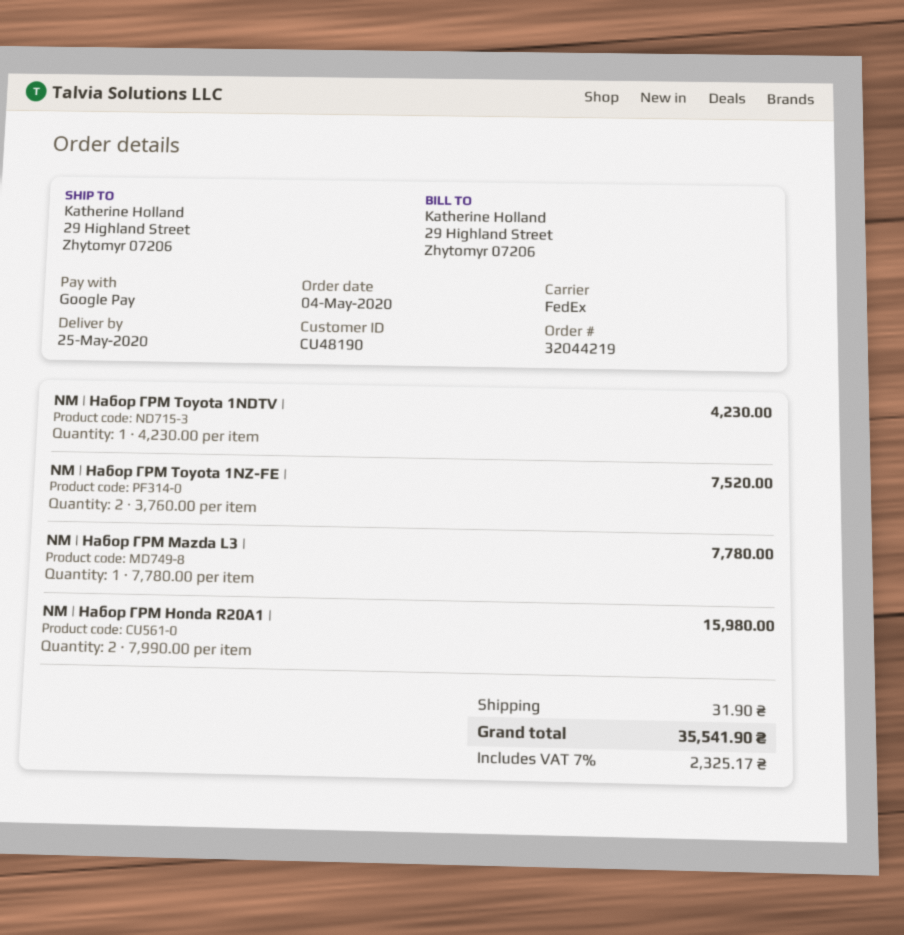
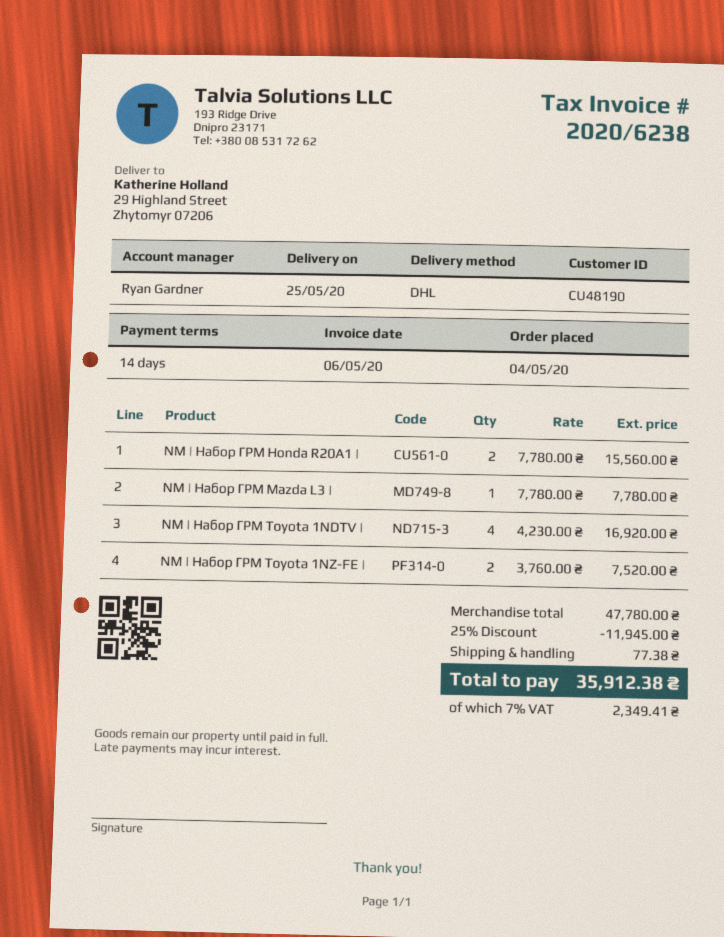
shipping method: FedEx -> DHL
NM | Набор ГРМ Toyota 1NDTV |: 1 x 4230.00 = 4230.00 -> 4 x 4230.00 = 16920.00
NM | Набор ГРМ Honda R20A1 |: 2 x 7990.00 = 15980.00 -> 2 x 7780.00 = 15560.00
discount: none -> 25% = 11945.00
shipping: 31.90 -> 77.38
tax: 7% = 2325.17 -> 7% = 2349.41
total: 35541.90 -> 35912.38

